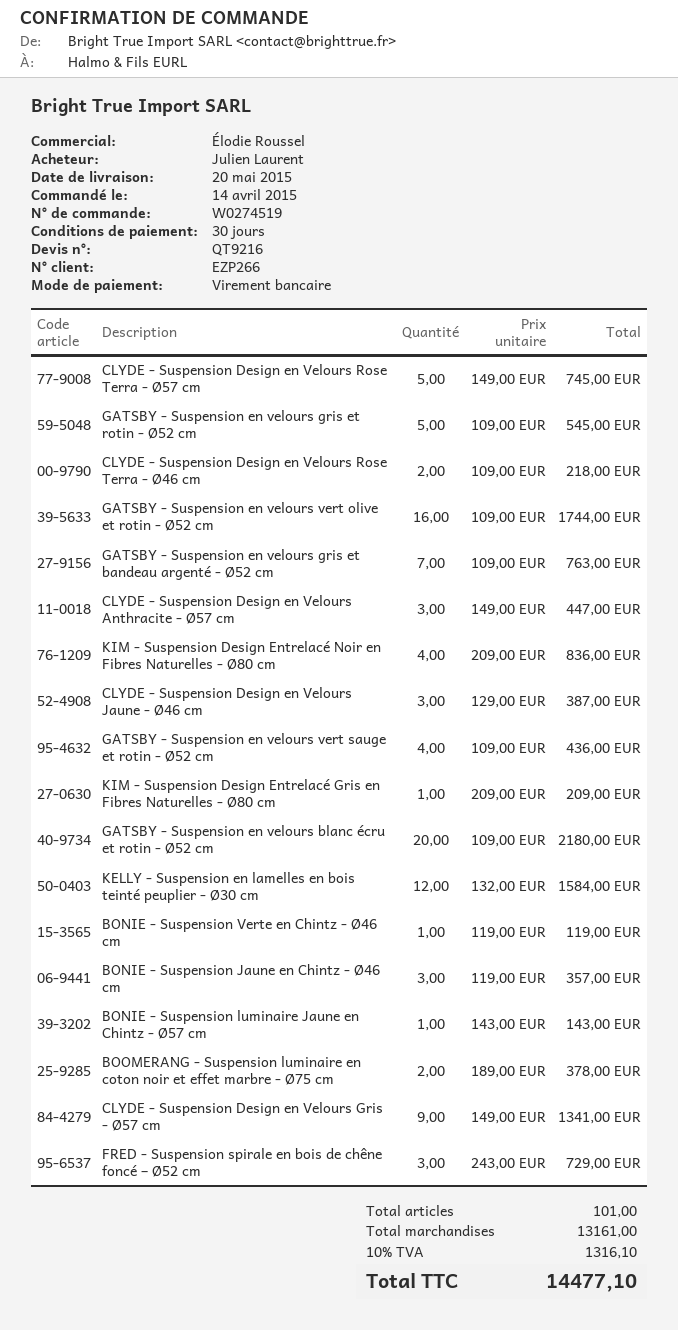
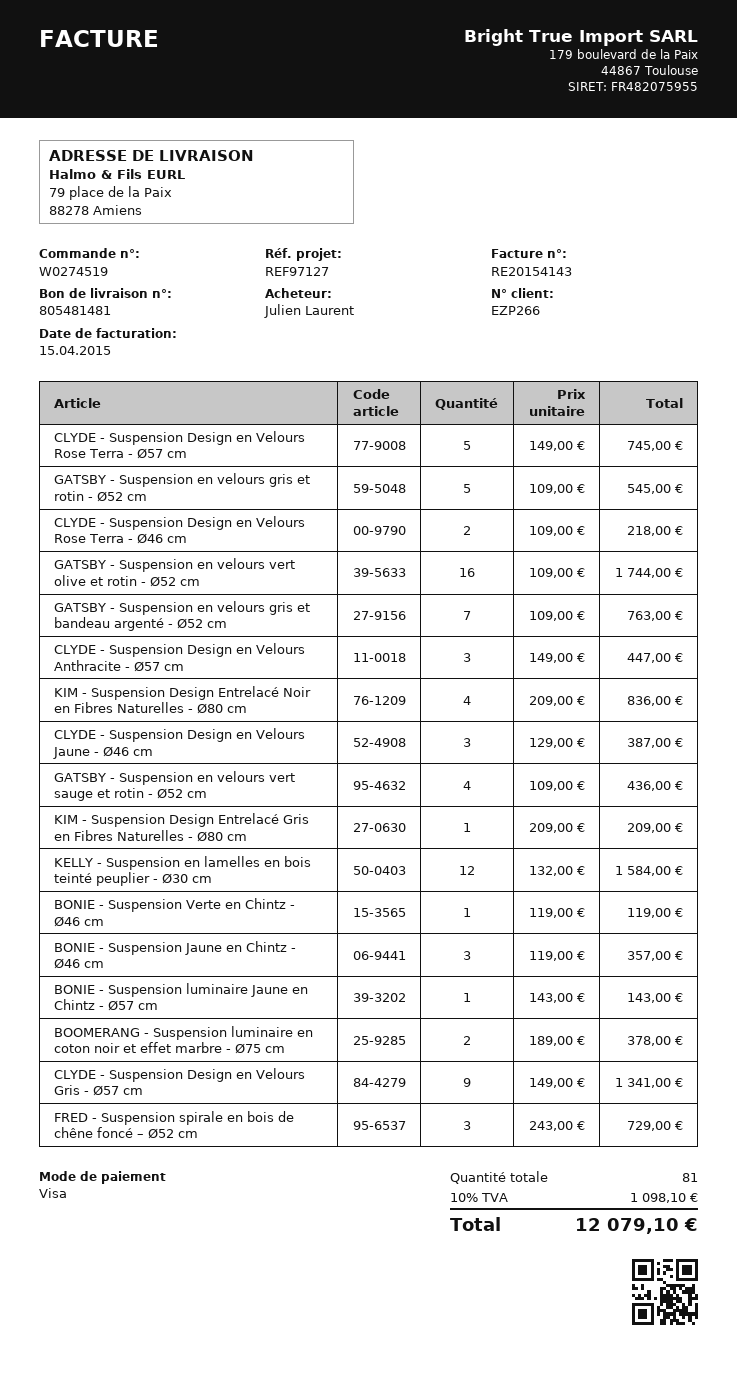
payment method: bank transfer -> Visa
GATSBY - Suspension en velours blanc écru et rotin - Ø52 cm: 20 x 109.00 = 2180.00 -> none
total quantity: 101 -> 81
tax: 10% = 1316.10 -> 10% = 1098.10
total: 14477.10 -> 12079.10

